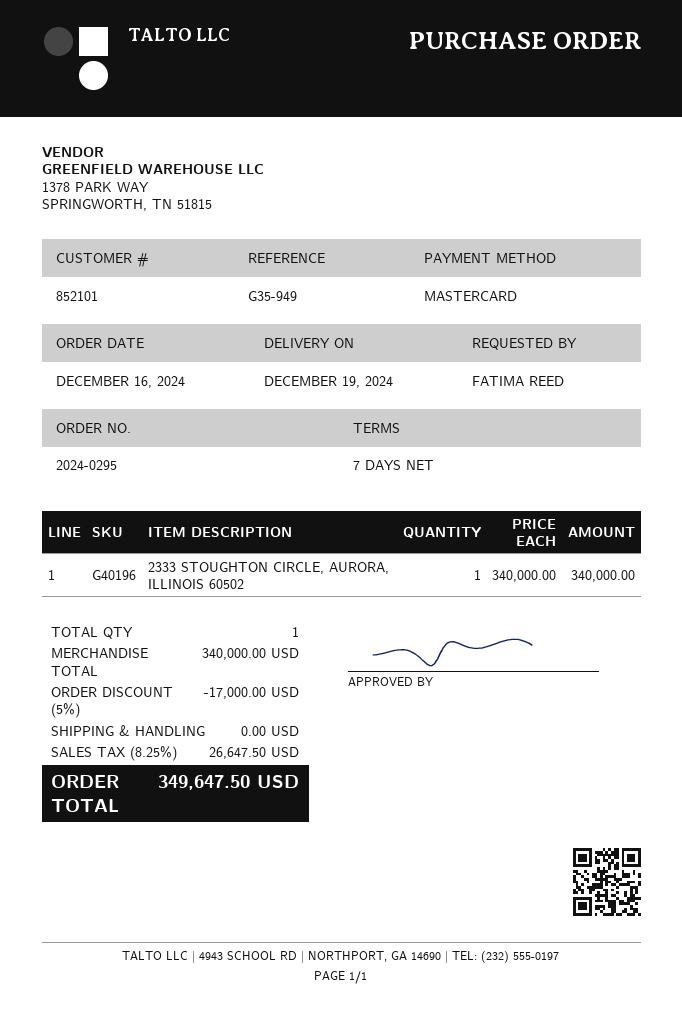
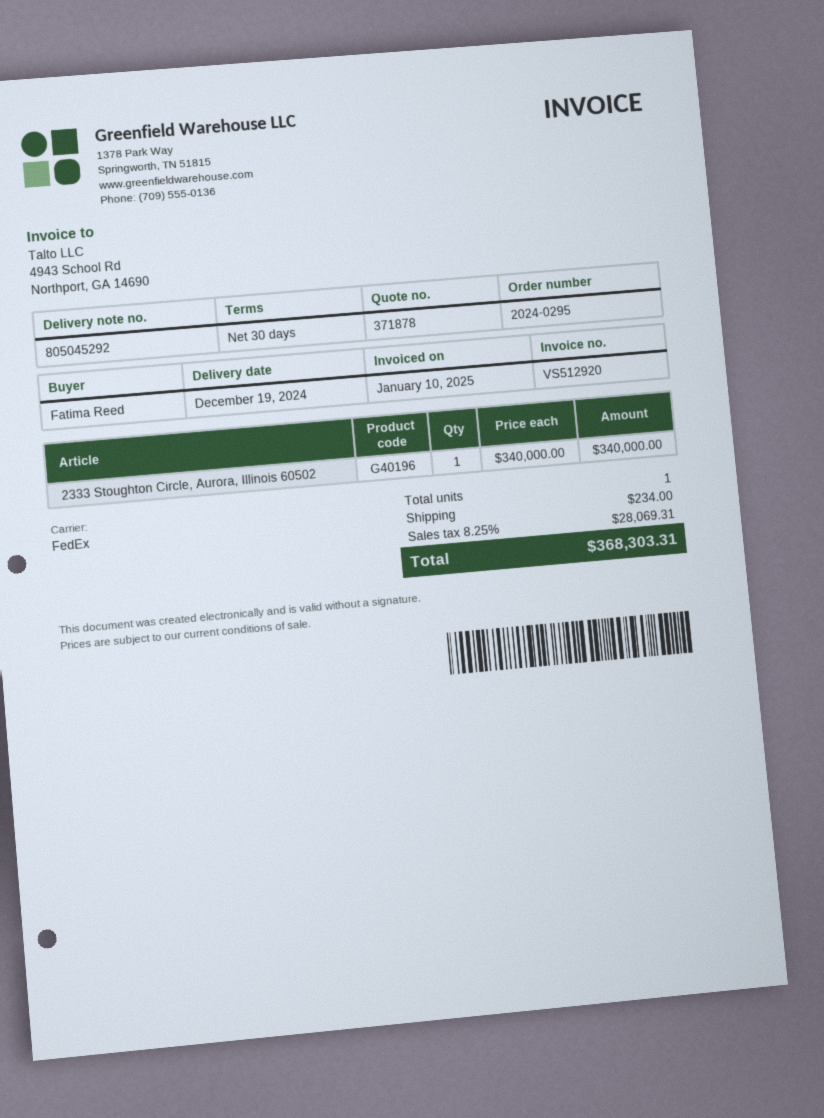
payment terms: 7 days -> 30 days
discount: 5% = 17000.00 -> none
shipping: 0.00 -> 234.00
tax: 8.25% = 26647.50 -> 8.25% = 28069.31
total: 349647.50 -> 368303.31

